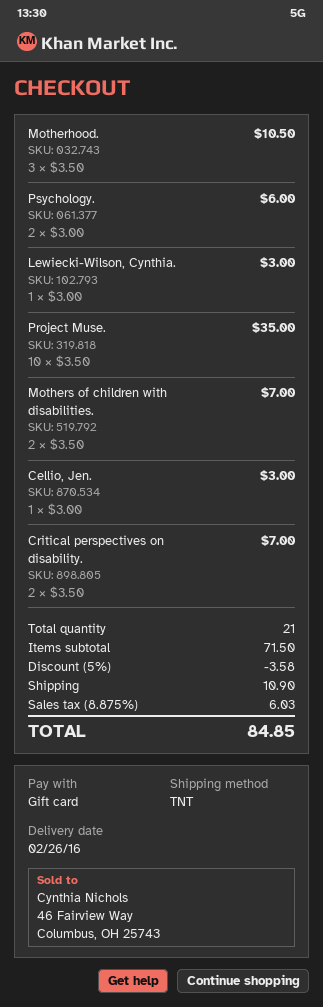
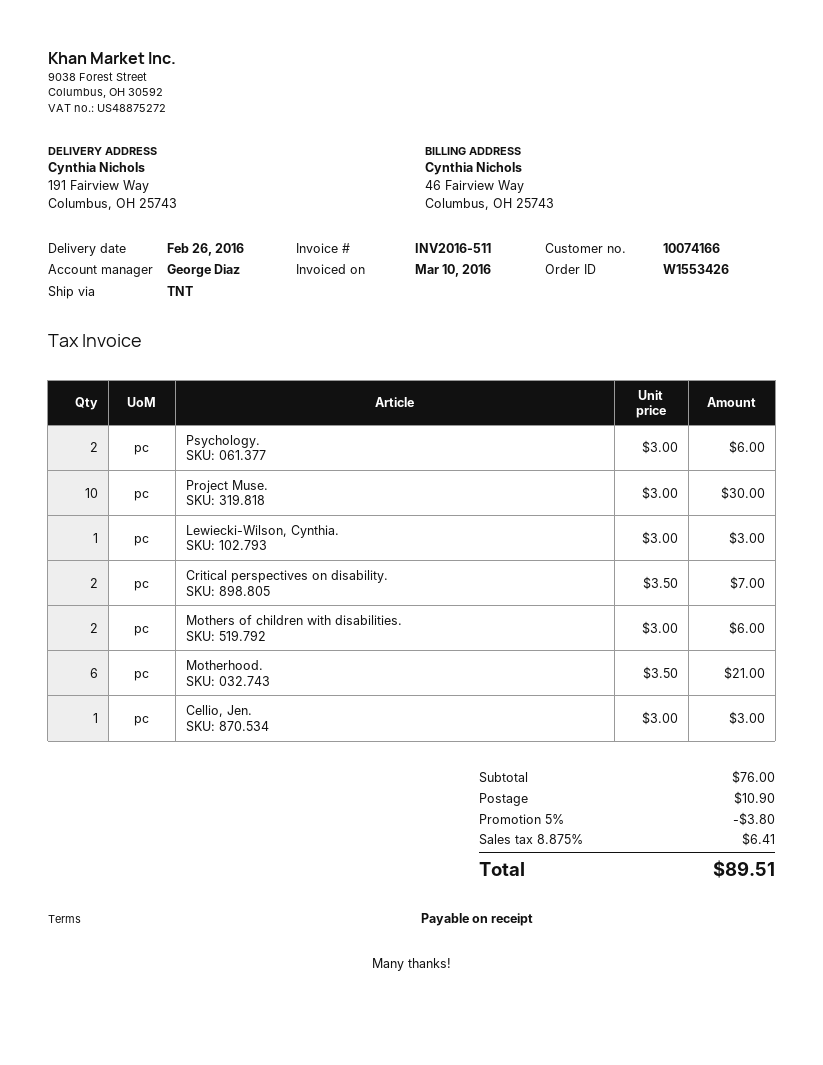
Motherhood.: 3 x 3.50 = 10.50 -> 6 x 3.50 = 21.00
Project Muse.: 10 x 3.50 = 35.00 -> 10 x 3.00 = 30.00
Mothers of children with disabilities.: 2 x 3.50 = 7.00 -> 2 x 3.00 = 6.00
subtotal: 71.50 -> 76.00
discount: 5% = 3.58 -> 5% = 3.80
tax: 8.875% = 6.03 -> 8.875% = 6.41
total: 84.85 -> 89.51

